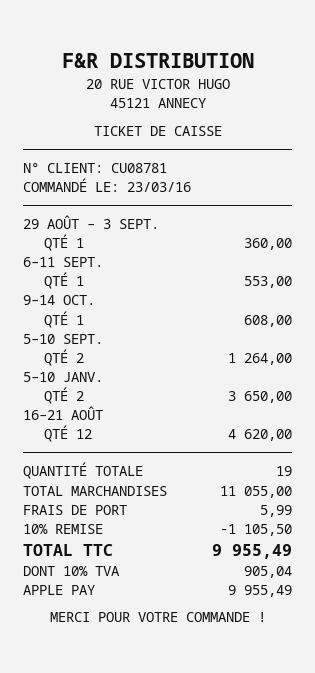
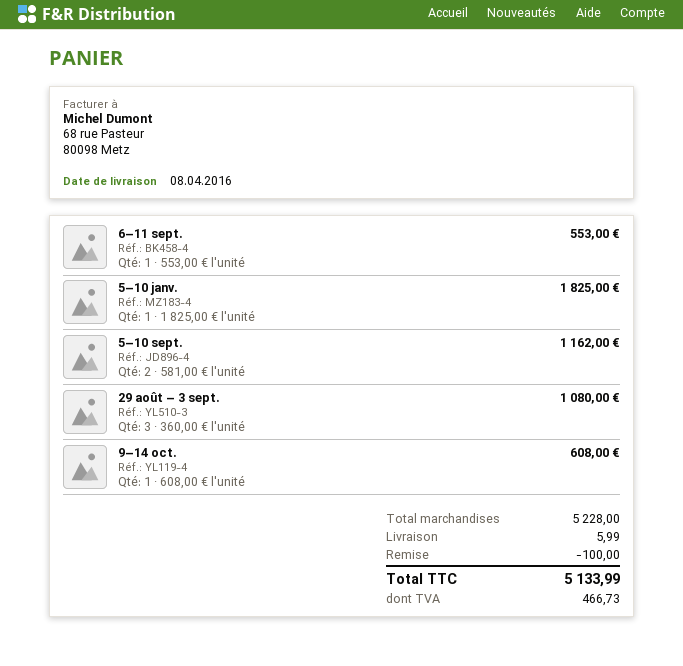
29 AOÛT – 3 SEPT.: 1 for 360.00 -> 3 for 1080.00
5–10 SEPT.: 2 for 1264.00 -> 2 for 1162.00
5–10 JANV.: 2 for 3650.00 -> 1 for 1825.00
16–21 AOÛT: 12 for 4620.00 -> none
subtotal: 11055.00 -> 5228.00
discount: 1105.50 -> 100.00
tax: 905.04 -> 466.73
total: 9955.49 -> 5133.99

